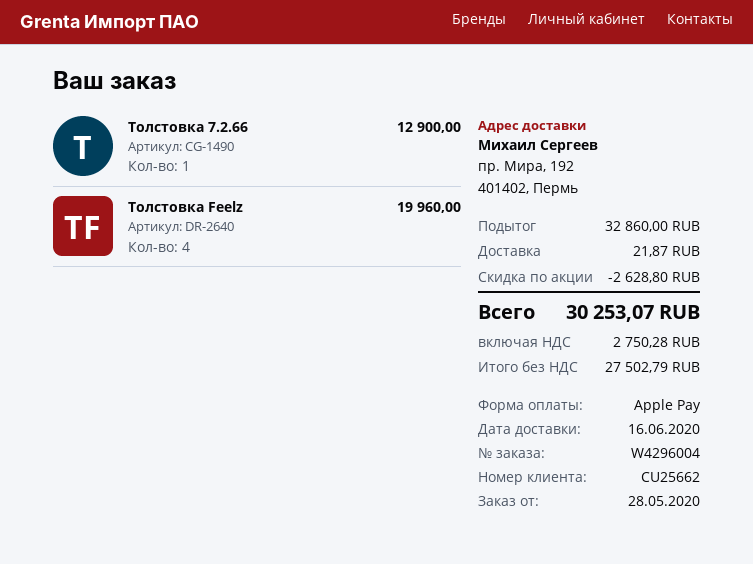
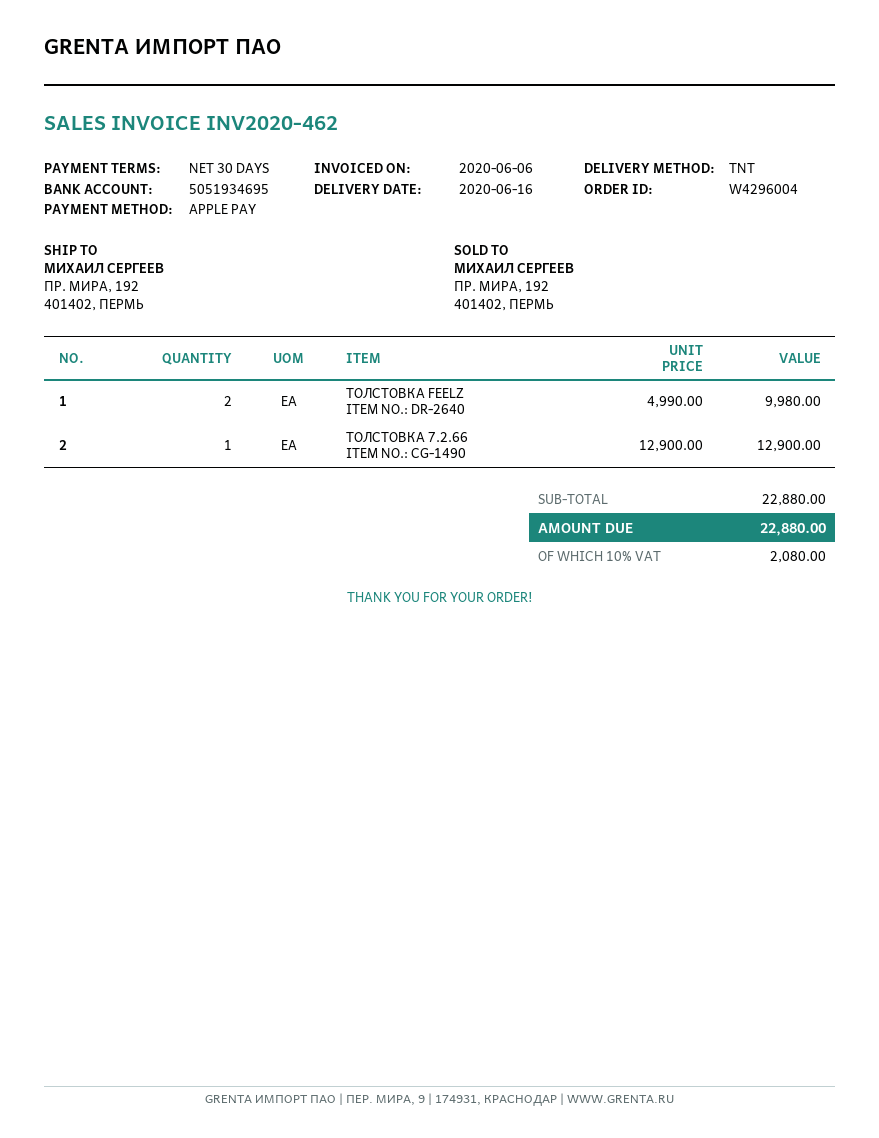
Толстовка Feelz: 4 for 19960.00 -> 2 for 9980.00
subtotal: 32860.00 -> 22880.00
discount: 2628.80 -> none
shipping: 21.87 -> none
tax: 2750.28 -> 2080.00
total: 30253.07 -> 22880.00

